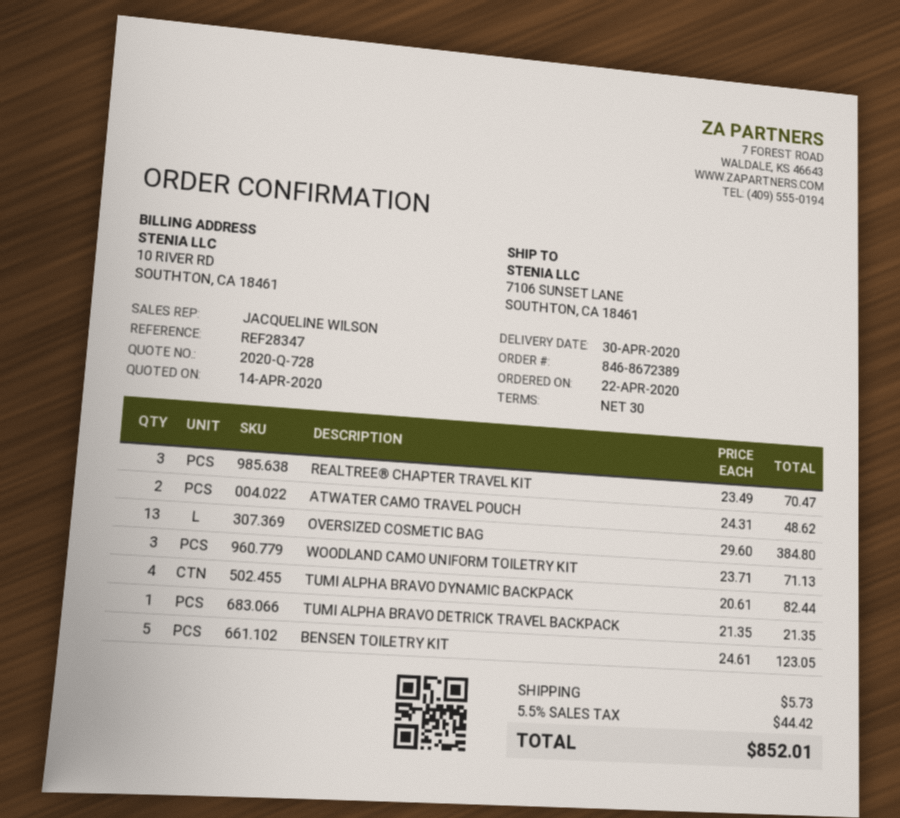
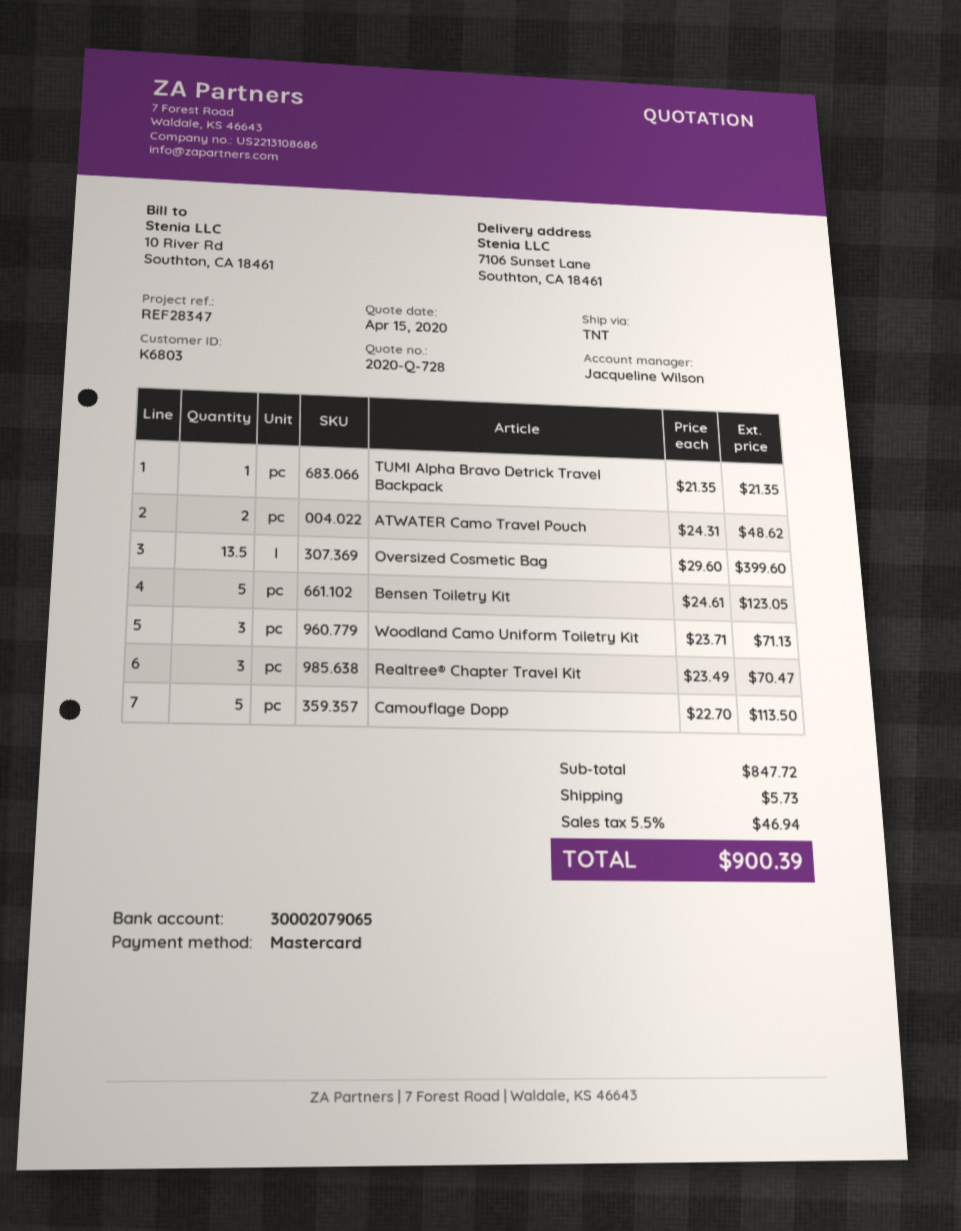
quote date: 2020-04-14 -> 2020-04-15
OVERSIZED COSMETIC BAG: 13 x 29.60 = 384.80 -> 13.5 x 29.60 = 399.60
TUMI ALPHA BRAVO DYNAMIC BACKPACK: 4 x 20.61 = 82.44 -> none
Camouflage Dopp: none -> 5 x 22.70 = 113.50
tax: 5.5% = 44.42 -> 5.5% = 46.94
total: 852.01 -> 900.39

